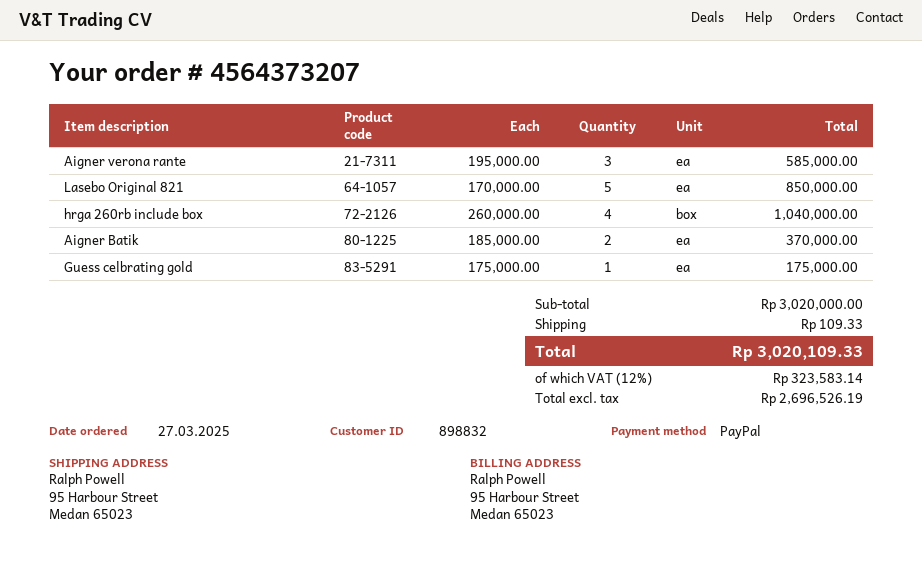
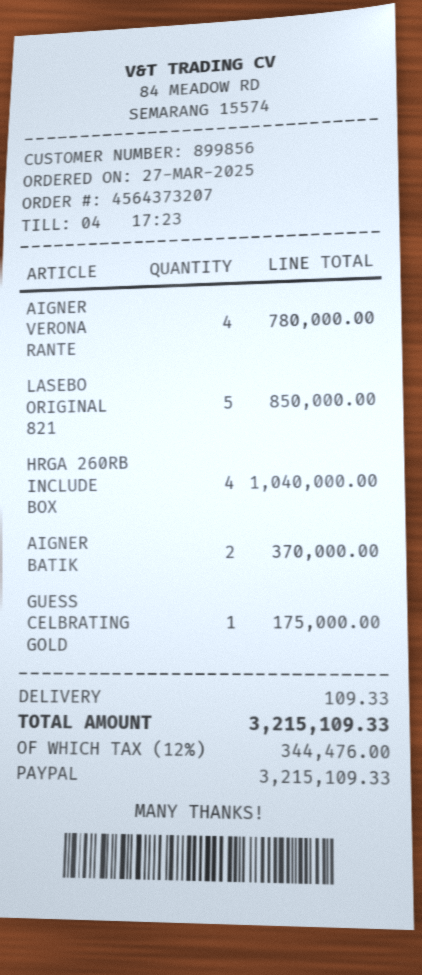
customer number: 898832 -> 899856
Aigner verona rante: 3 for 585000.00 -> 4 for 780000.00
tax: 12% = 323583.14 -> 12% = 344476.00
total: 3020109.33 -> 3215109.33

